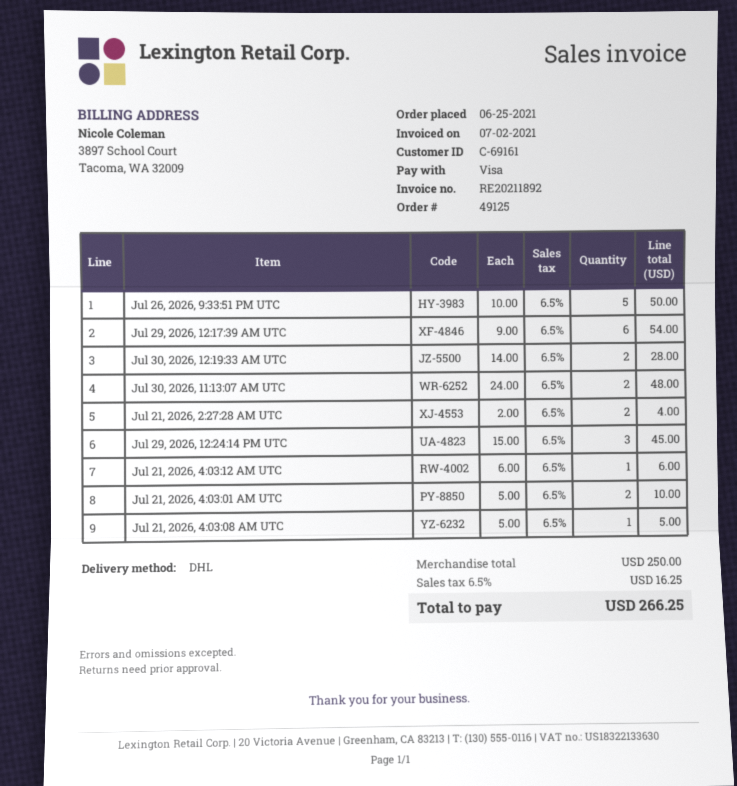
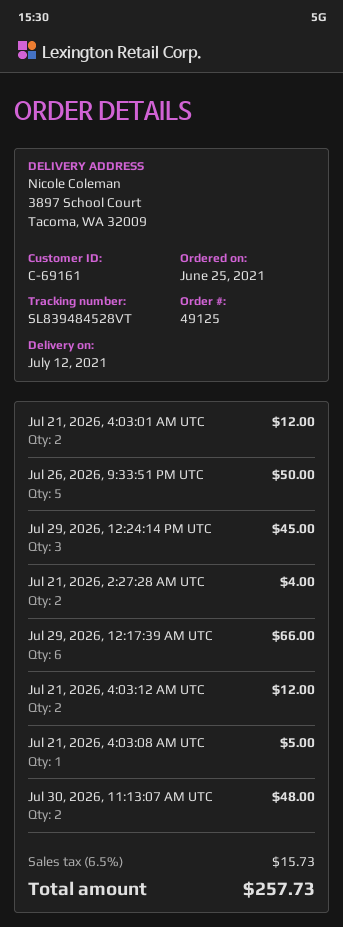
Jul 29, 2026, 12:17:39 AM UTC: 6 for 54.00 -> 6 for 66.00
Jul 30, 2026, 12:19:33 AM UTC: 2 for 28.00 -> none
Jul 21, 2026, 4:03:12 AM UTC: 1 for 6.00 -> 2 for 12.00
Jul 21, 2026, 4:03:01 AM UTC: 2 for 10.00 -> 2 for 12.00
tax: 6.5% = 16.25 -> 6.5% = 15.73
total: 266.25 -> 257.73

